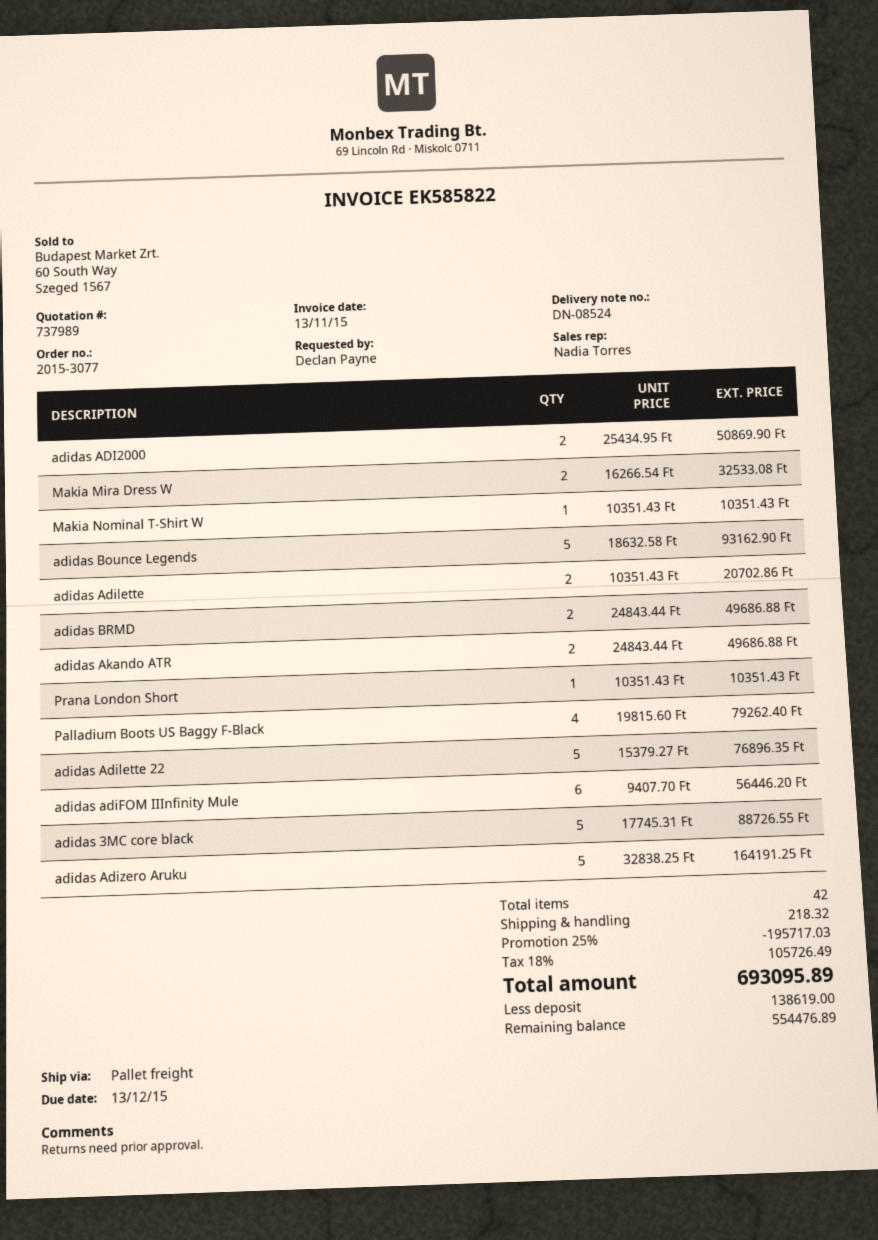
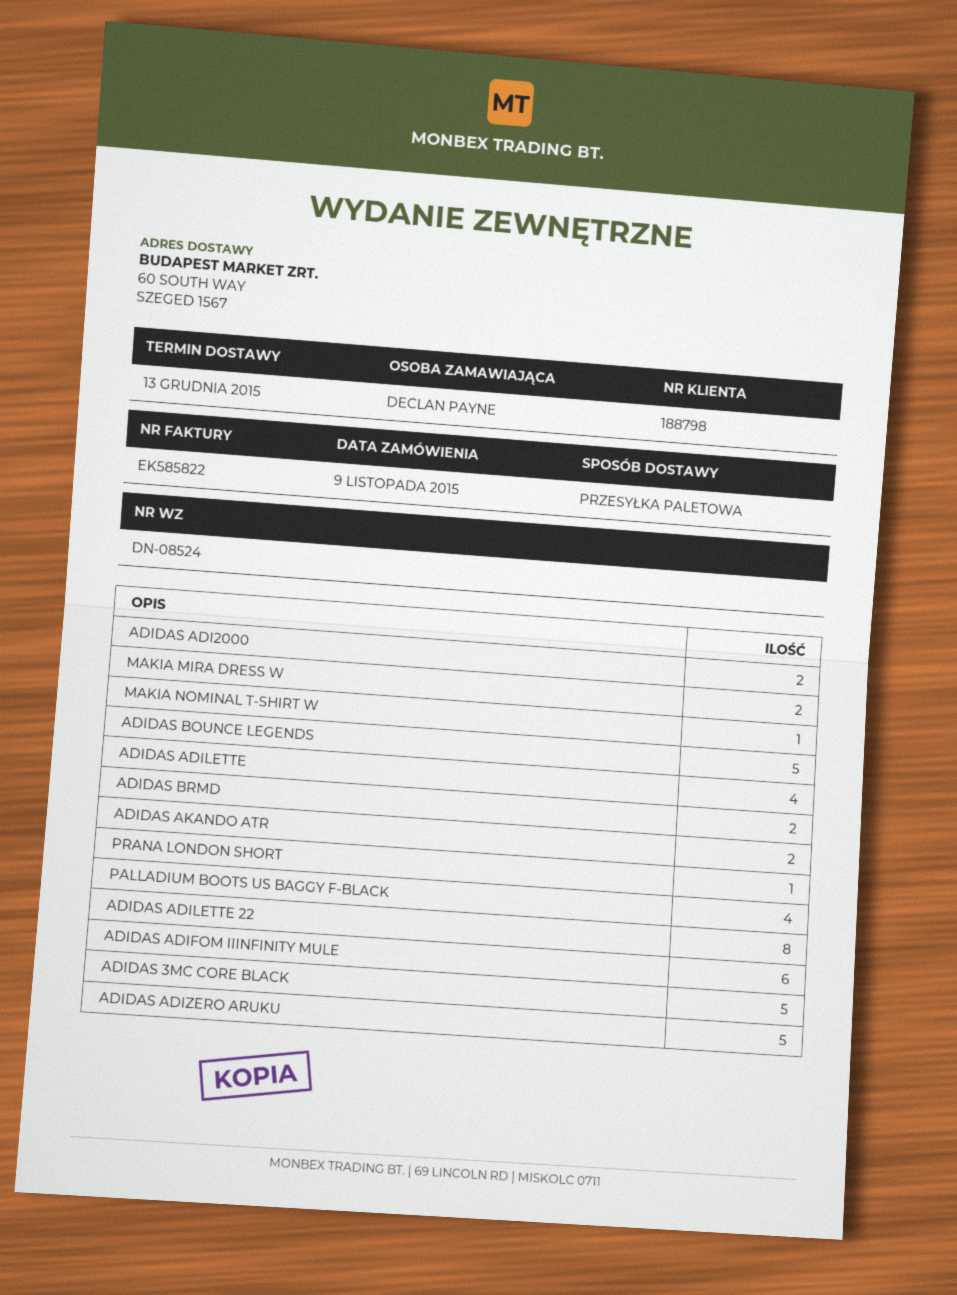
adidas Adilette: 2 -> 4
adidas Adilette 22: 5 -> 8

